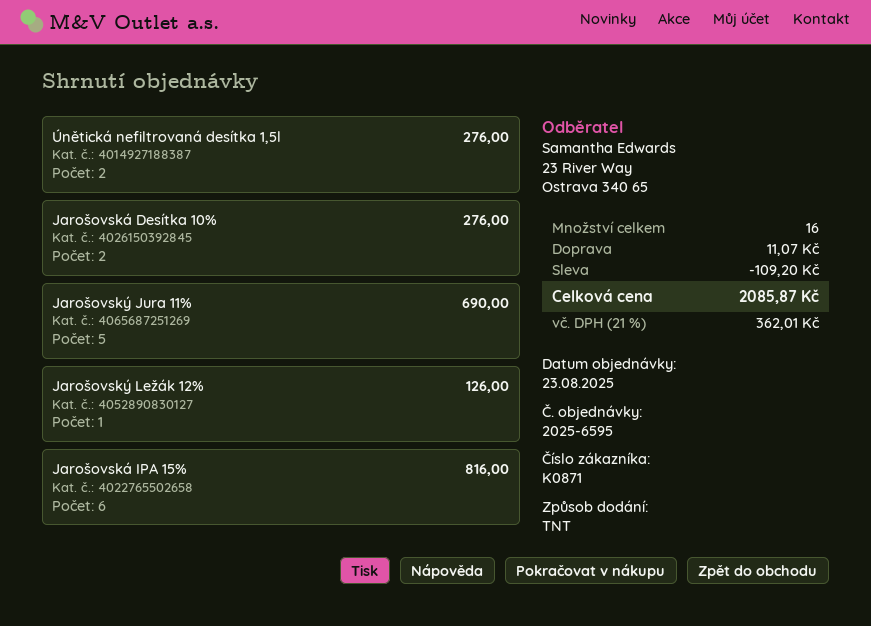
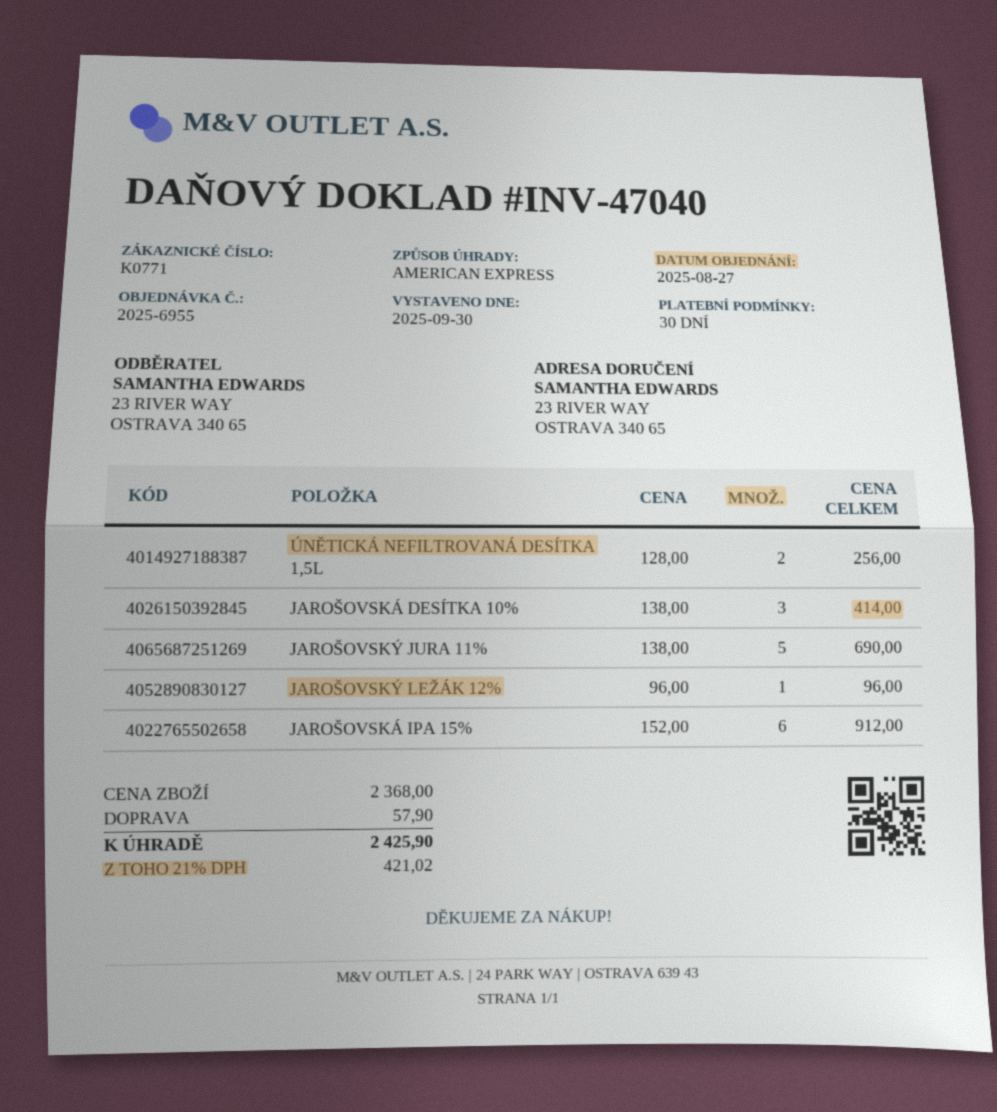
order number: 2025-6595 -> 2025-6955
order date: 2025-08-23 -> 2025-08-27
customer number: K0871 -> K0771
Únětická nefiltrovaná desítka 1,5l: 2 for 276.00 -> 2 for 256.00
Jarošovská Desítka 10%: 2 for 276.00 -> 3 for 414.00
Jarošovský Ležák 12%: 1 for 126.00 -> 1 for 96.00
Jarošovská IPA 15%: 6 for 816.00 -> 6 for 912.00
discount: 109.20 -> none
shipping: 11.07 -> 57.90
tax: 21% = 362.01 -> 21% = 421.02
total: 2085.87 -> 2425.90

